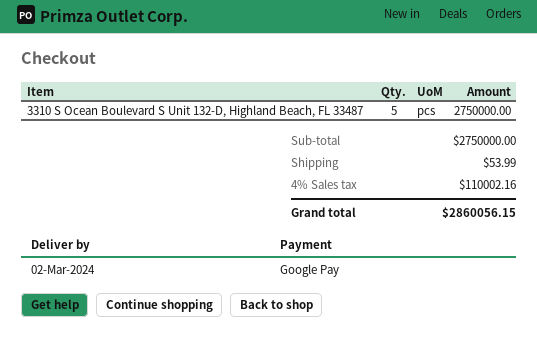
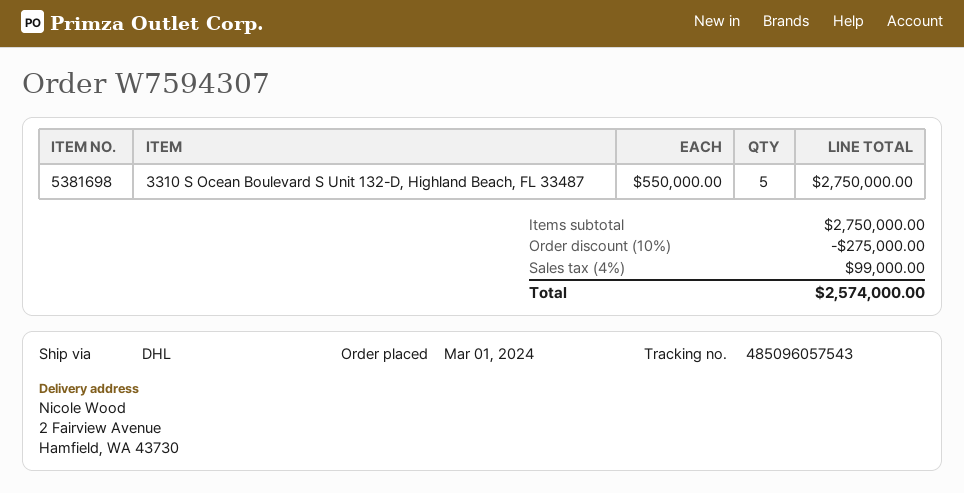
discount: none -> 10% = 275000.00
shipping: 53.99 -> none
tax: 4% = 110002.16 -> 4% = 99000.00
total: 2860056.15 -> 2574000.00

